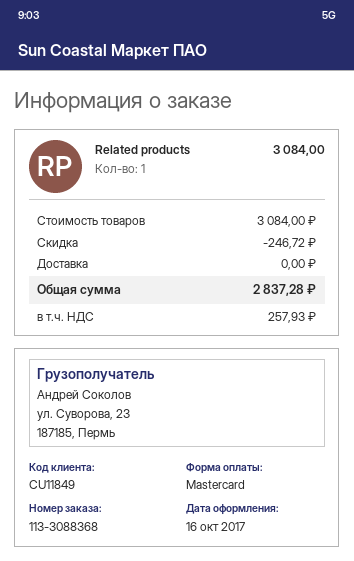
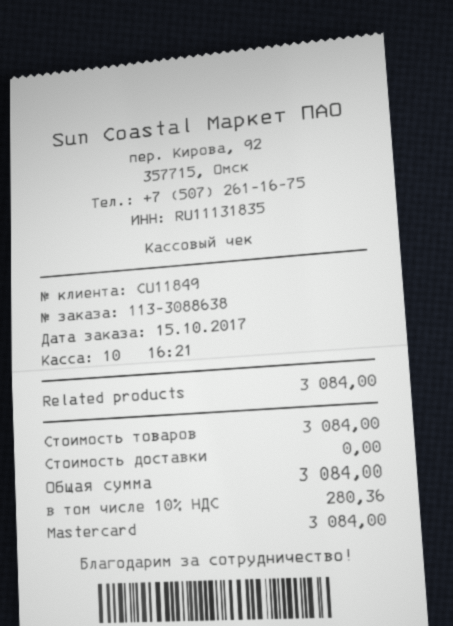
order number: 113-3088368 -> 113-3088638
order date: 2017-10-16 -> 2017-10-15
discount: 246.72 -> none
tax: 257.93 -> 280.36
total: 2837.28 -> 3084.00

